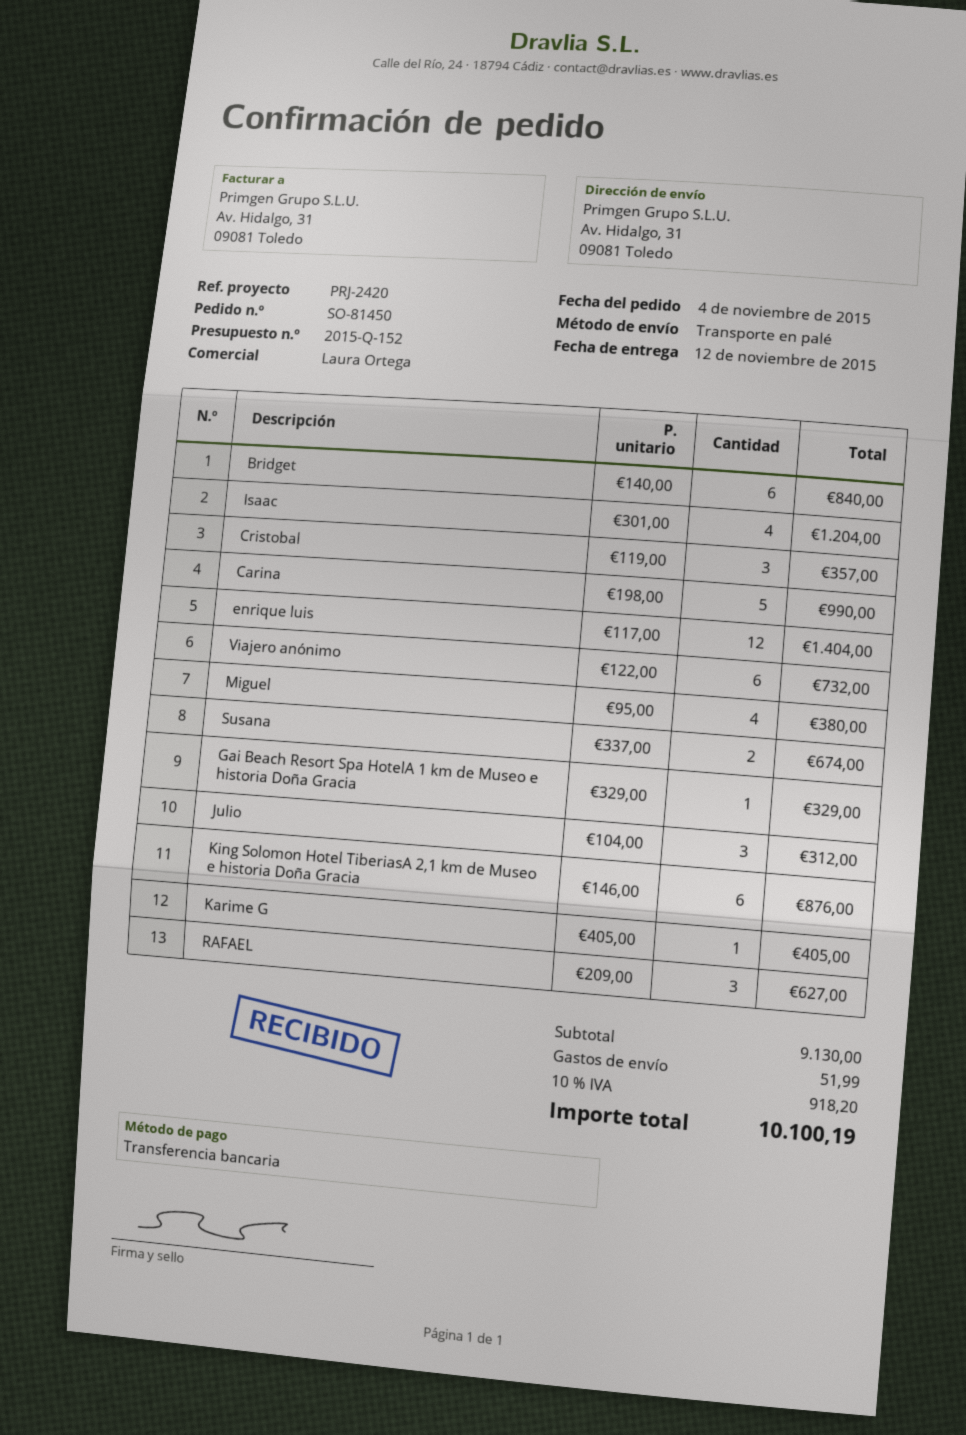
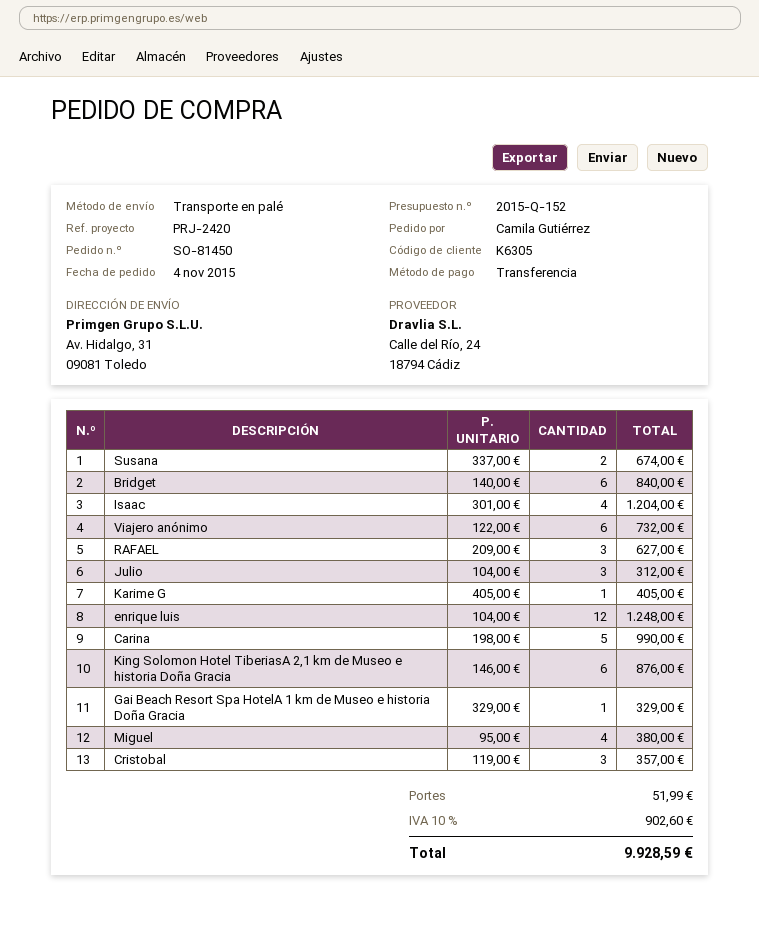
enrique luis: 12 x 117.00 = 1404.00 -> 12 x 104.00 = 1248.00
tax: 10% = 918.20 -> 10% = 902.60
total: 10100.19 -> 9928.59

